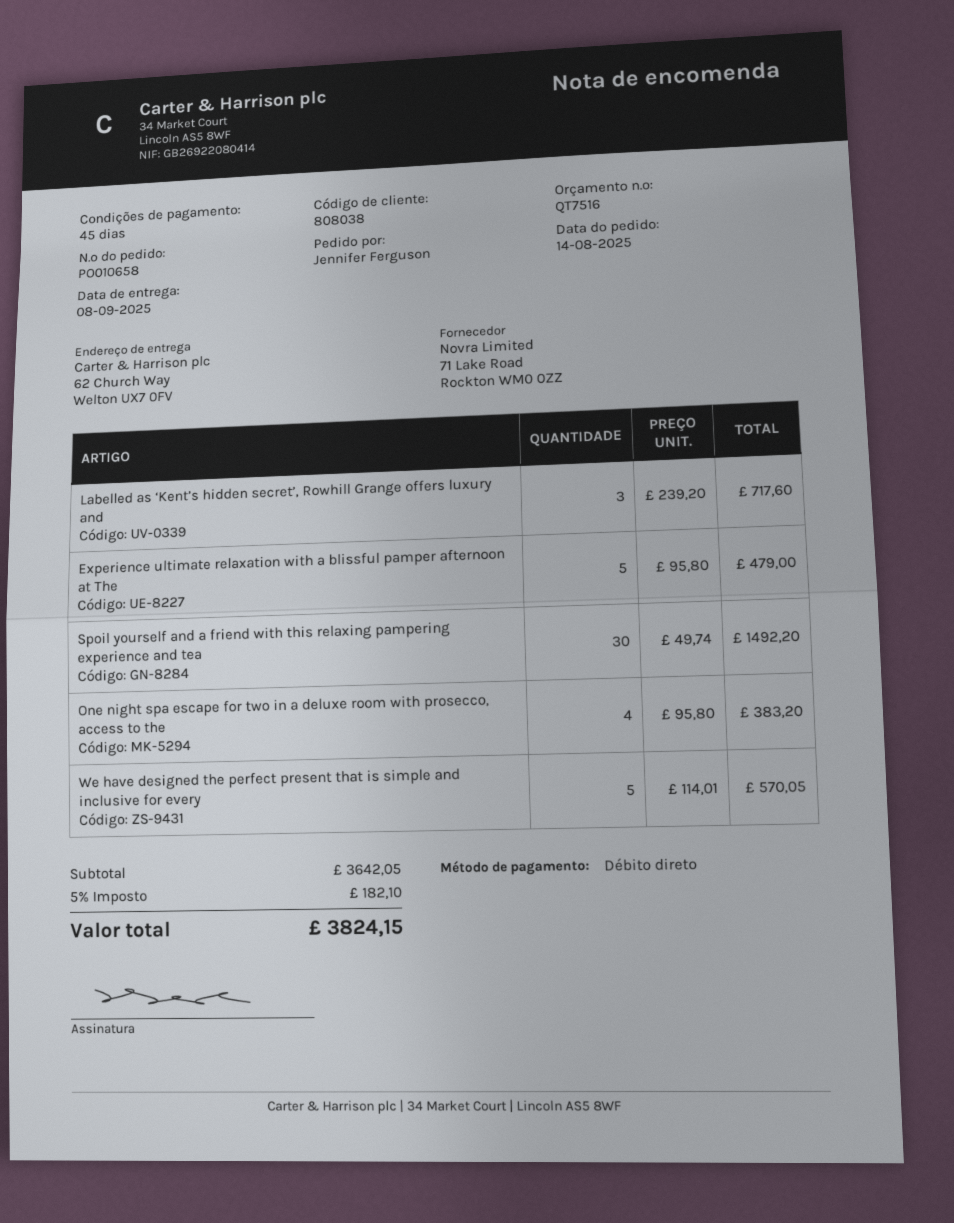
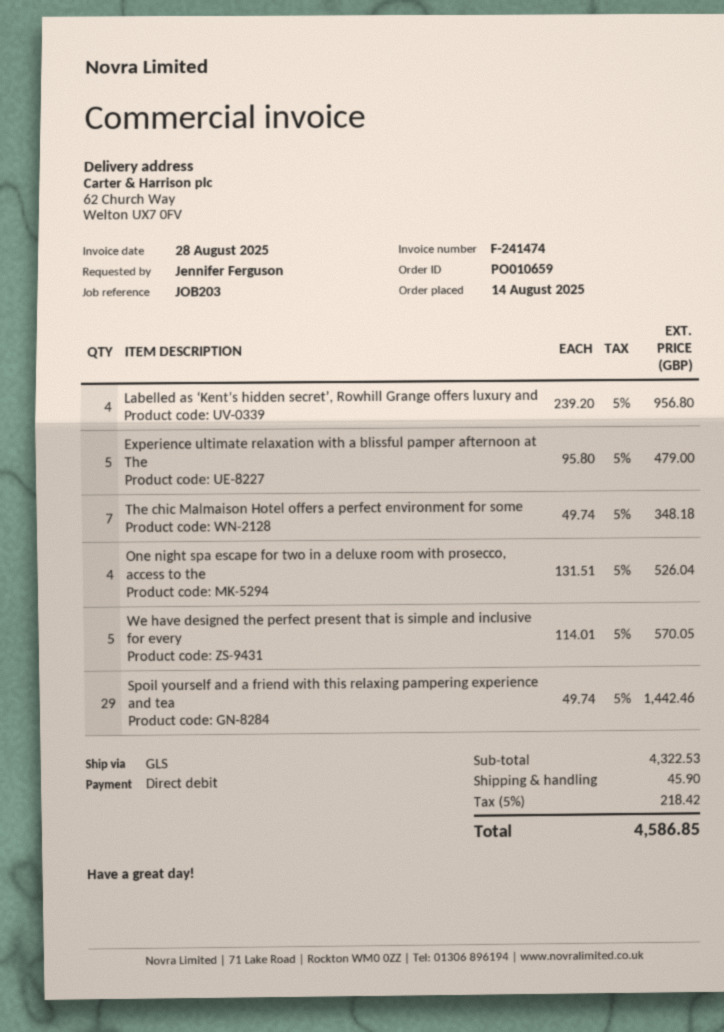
order number: PO010658 -> PO010659
Labelled as ‘Kent’s hidden secret’, Rowhill Grange offers luxury and: 3 x 239.20 = 717.60 -> 4 x 239.20 = 956.80
Spoil yourself and a friend with this relaxing pampering experience and tea: 30 x 49.74 = 1492.20 -> 29 x 49.74 = 1442.46
One night spa escape for two in a deluxe room with prosecco, access to the: 4 x 95.80 = 383.20 -> 4 x 131.51 = 526.04
The chic Malmaison Hotel offers a perfect environment for some: none -> 7 x 49.74 = 348.18
subtotal: 3642.05 -> 4322.53
shipping: none -> 45.90
tax: 5% = 182.10 -> 5% = 218.42
total: 3824.15 -> 4586.85

